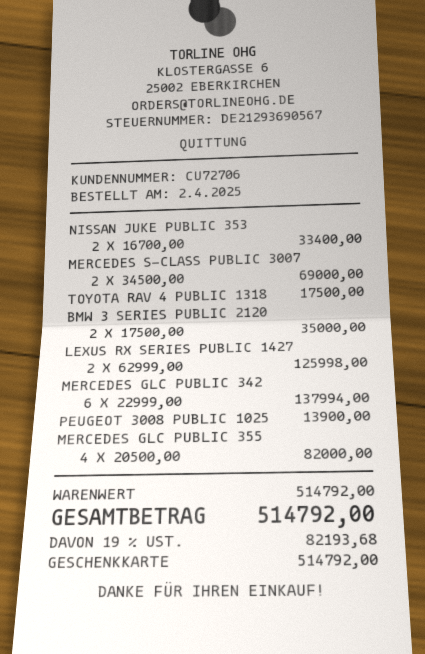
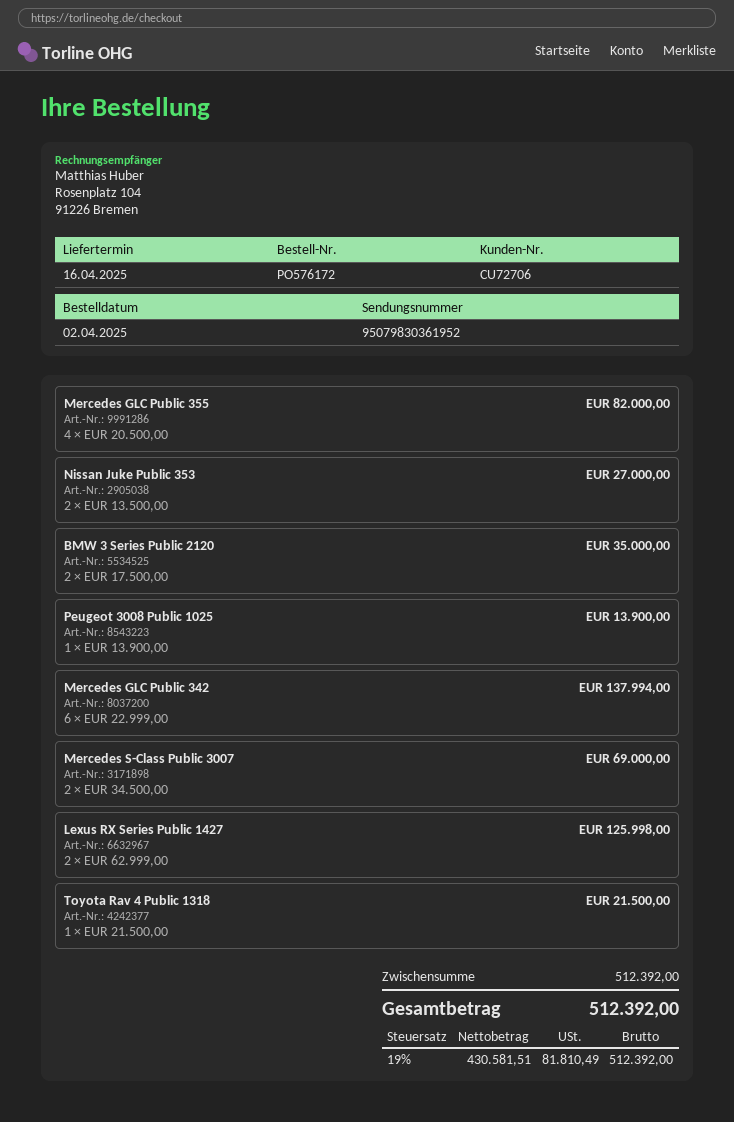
NISSAN JUKE PUBLIC 353: 2 x 16700.00 = 33400.00 -> 2 x 13500.00 = 27000.00
TOYOTA RAV 4 PUBLIC 1318: 1 x 17500.00 = 17500.00 -> 1 x 21500.00 = 21500.00
subtotal: 514792.00 -> 512392.00
tax: 19% = 82193.68 -> 19% = 81810.49
total: 514792.00 -> 512392.00

